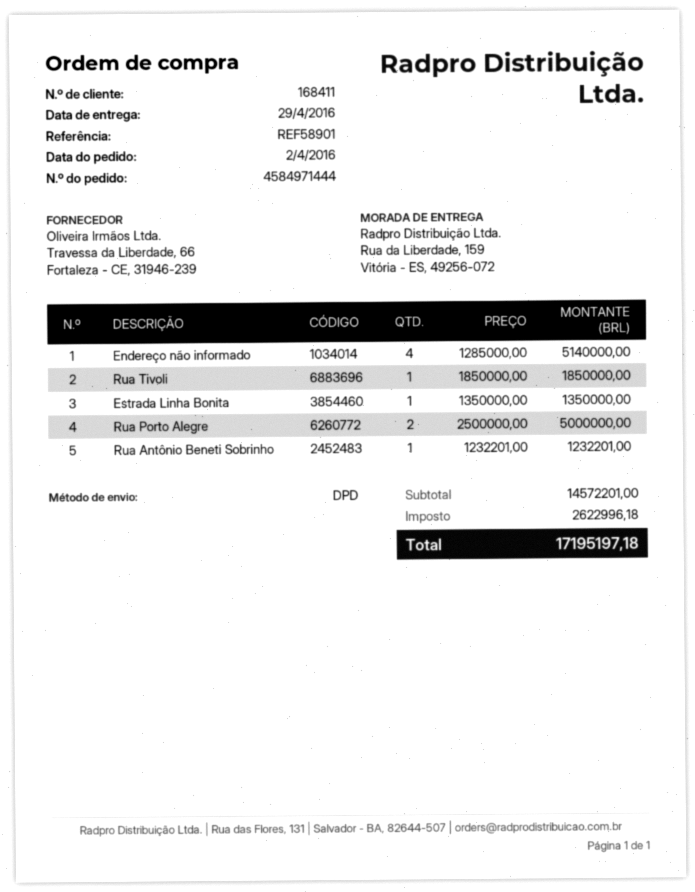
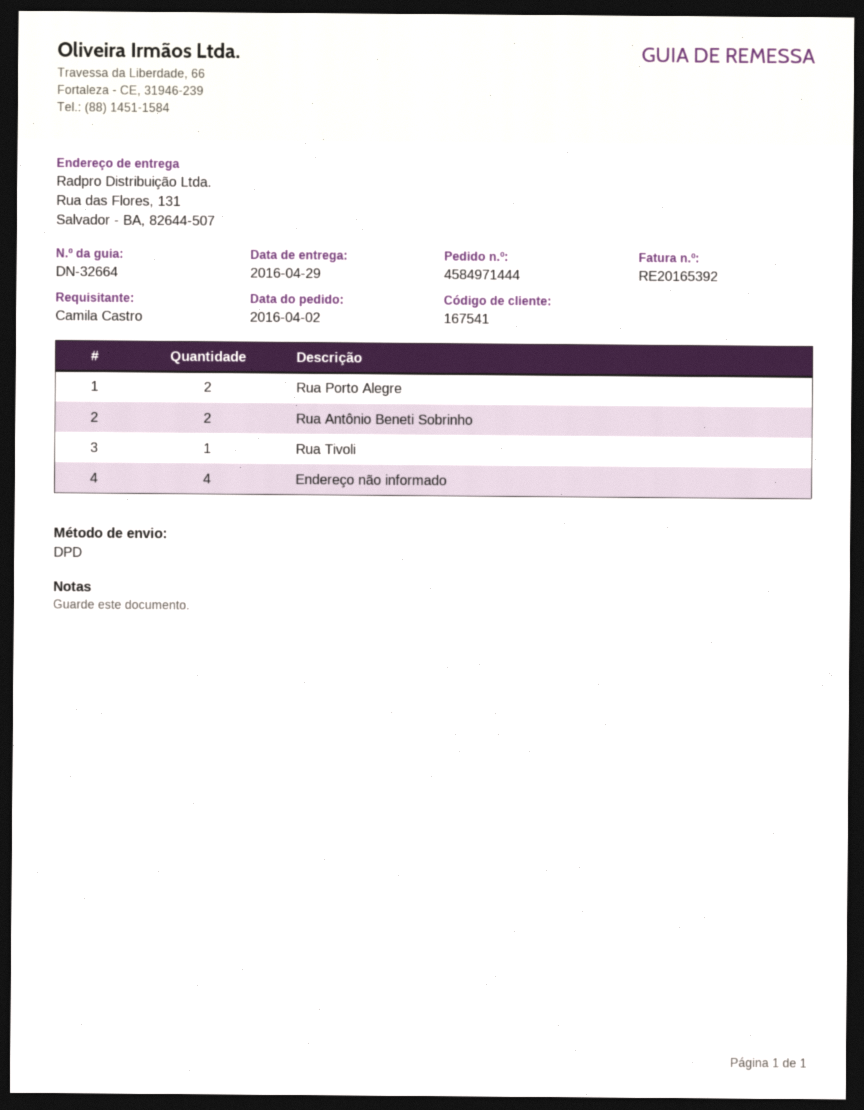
customer number: 168411 -> 167541
ship to: Rua da Liberdade, 159, Vitória - ES, 49256-072 -> Rua das Flores, 131, Salvador - BA, 82644-507
Estrada Linha Bonita: 1 -> none
Rua Antônio Beneti Sobrinho: 1 -> 2

